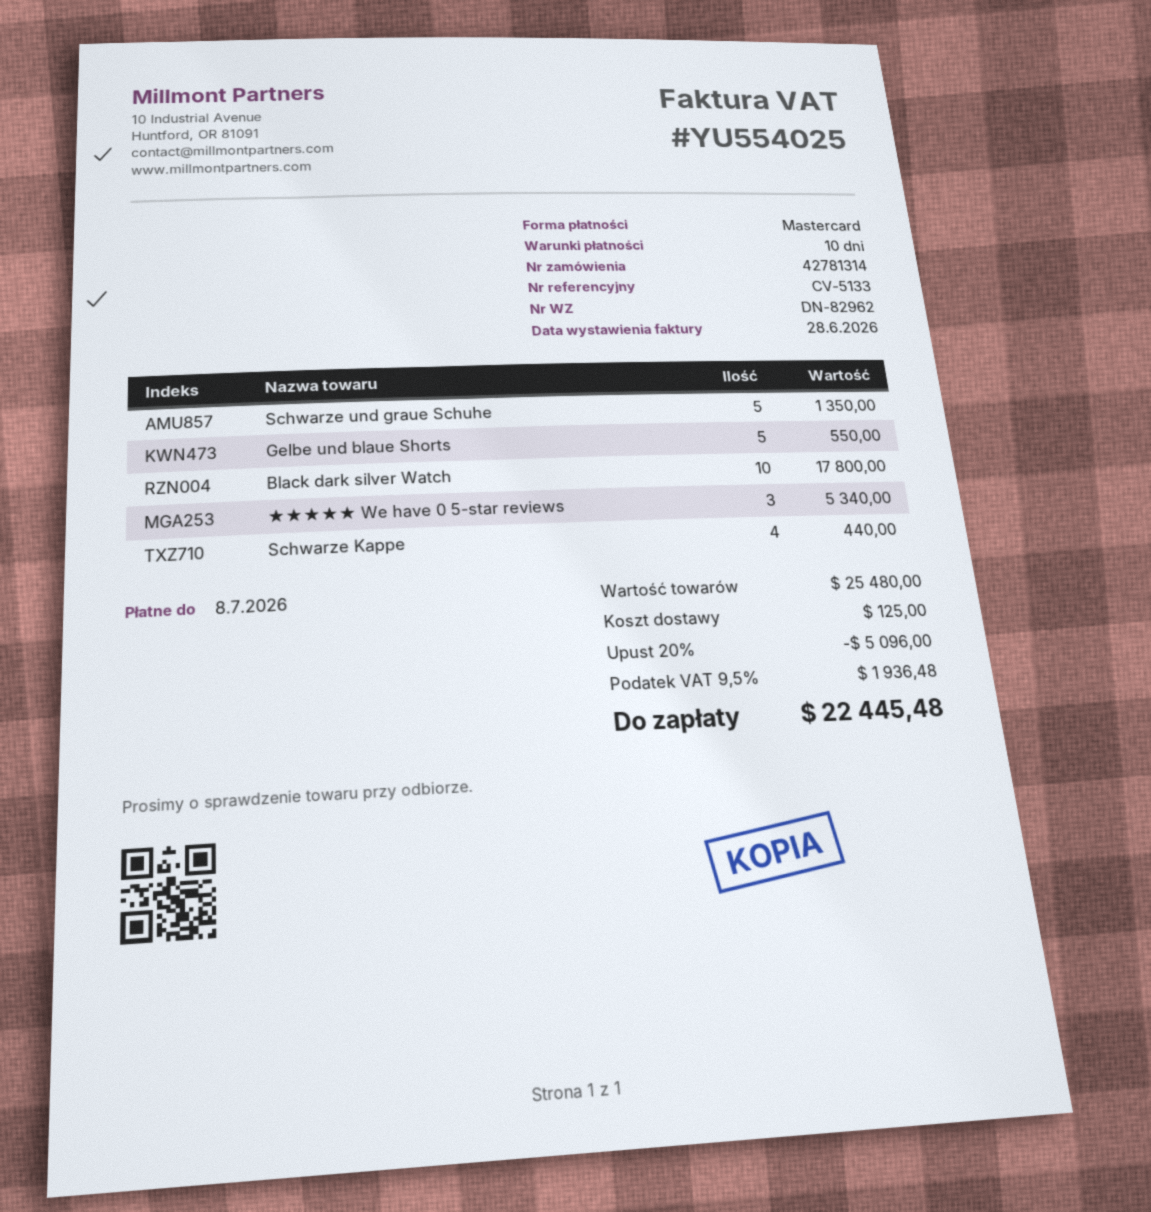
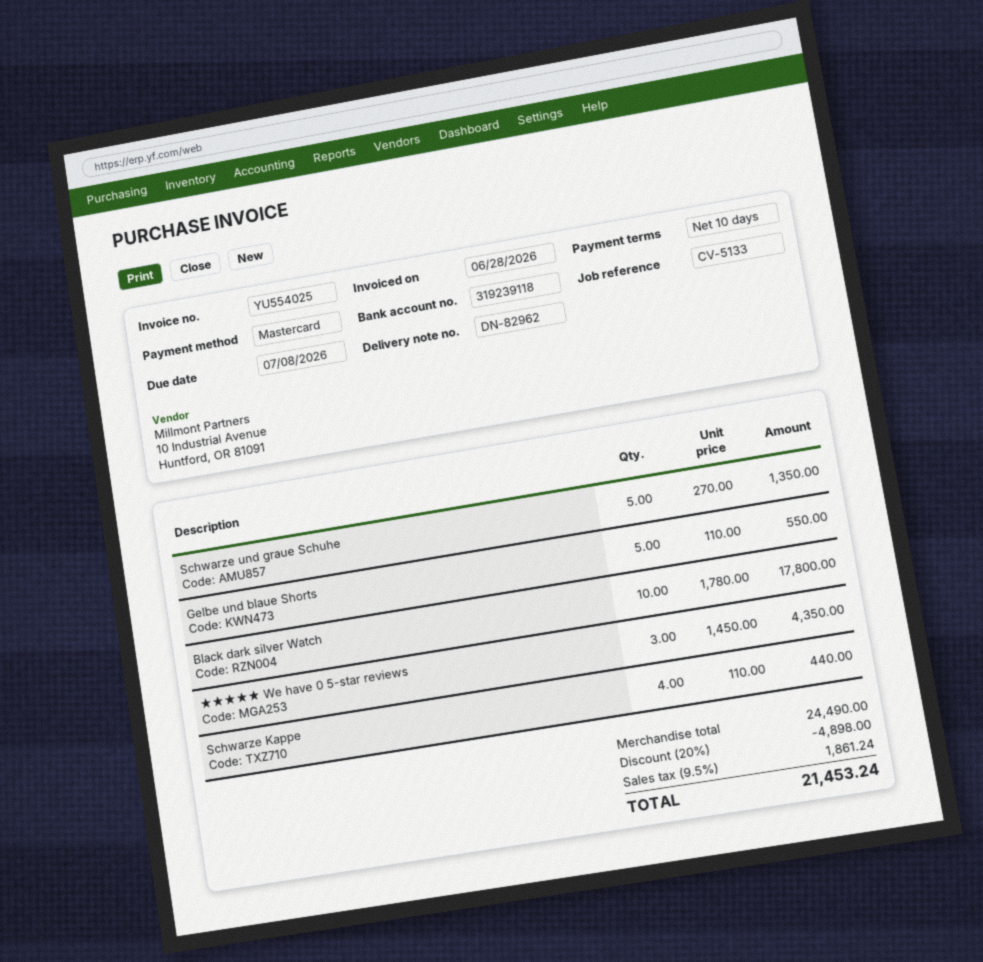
★★★★★ We have 0 5-star reviews: 3 for 5340.00 -> 3 for 4350.00
subtotal: 25480.00 -> 24490.00
discount: 20% = 5096.00 -> 20% = 4898.00
shipping: 125.00 -> none
tax: 9.5% = 1936.48 -> 9.5% = 1861.24
total: 22445.48 -> 21453.24

